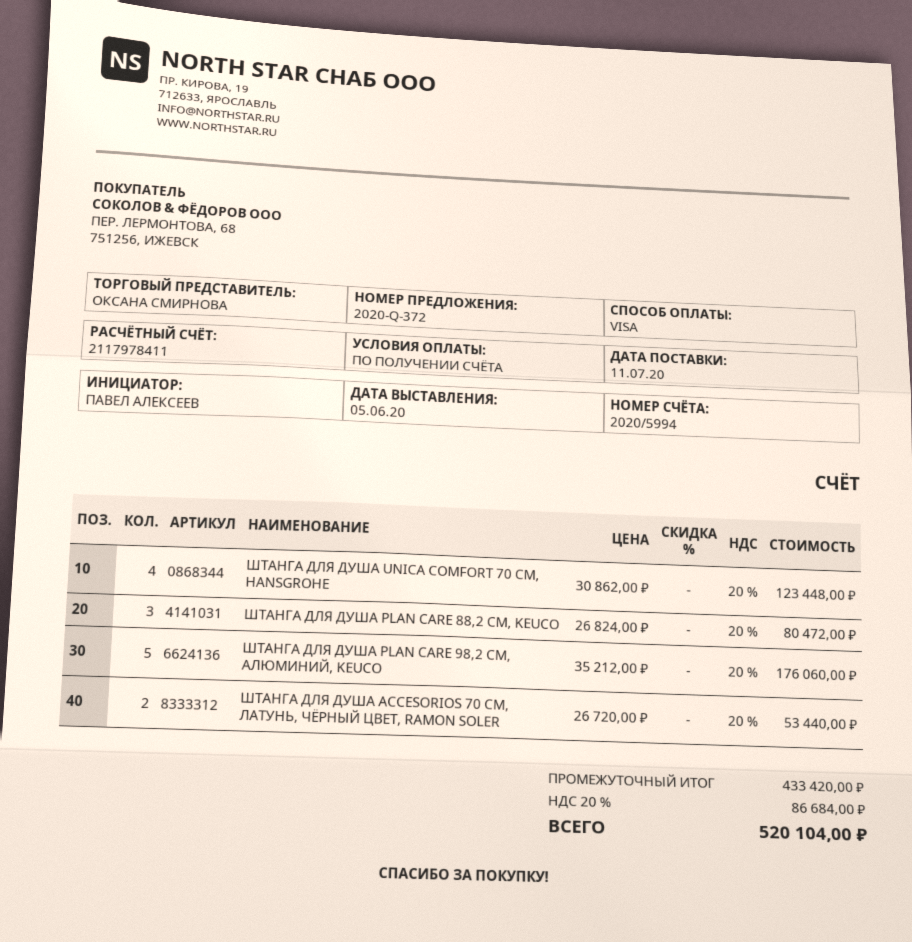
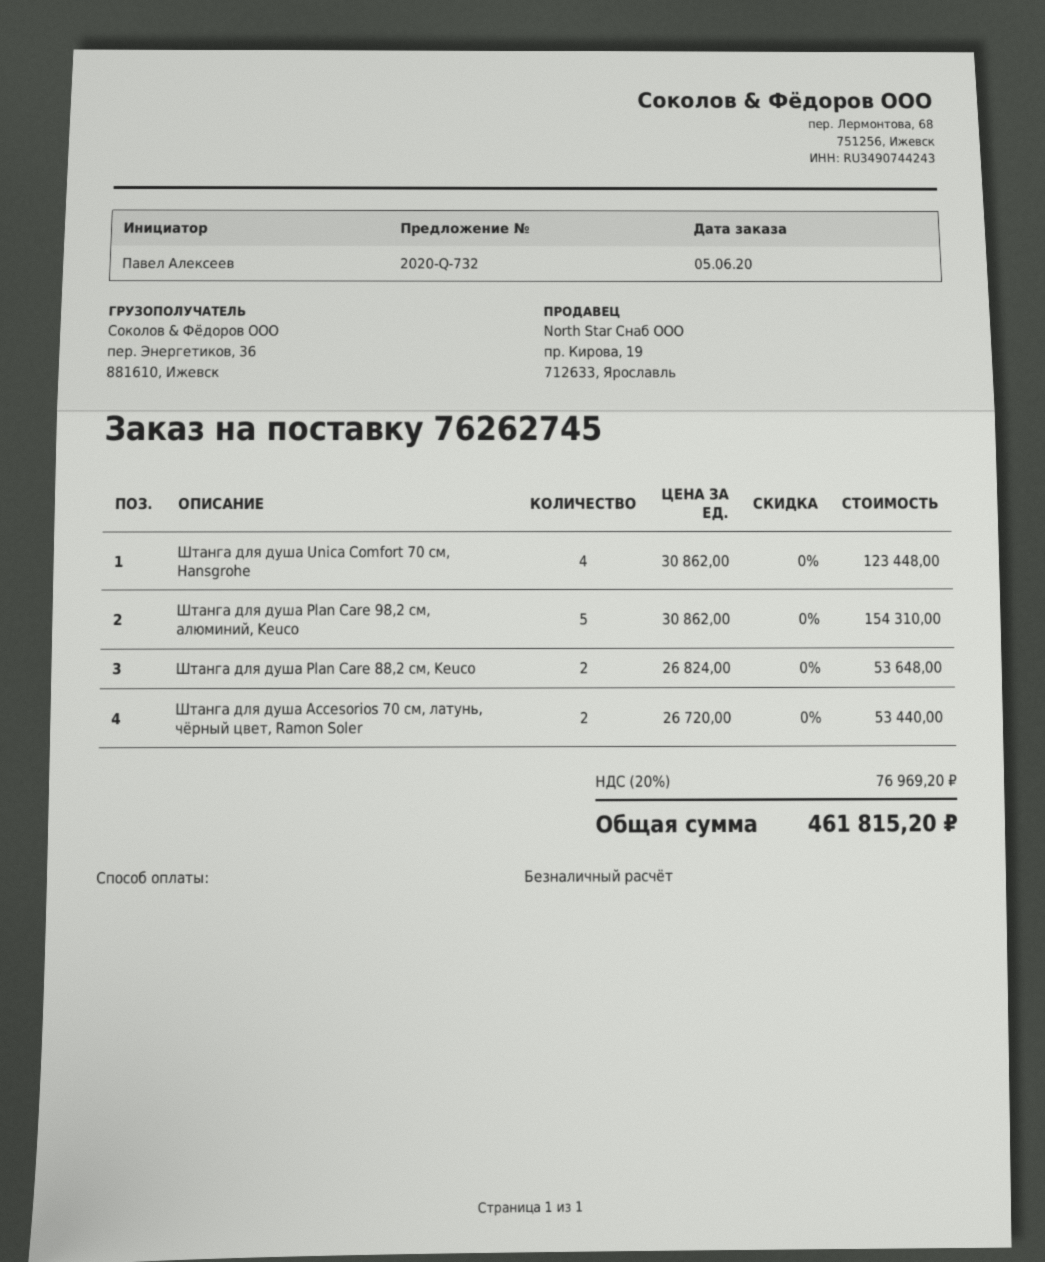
quote number: 2020-Q-372 -> 2020-Q-732
payment method: Visa -> bank transfer
ШТАНГА ДЛЯ ДУША PLAN CARE 88,2 СМ, KEUCO: 3 x 26824.00 = 80472.00 -> 2 x 26824.00 = 53648.00
ШТАНГА ДЛЯ ДУША PLAN CARE 98,2 СМ, АЛЮМИНИЙ, KEUCO: 5 x 35212.00 = 176060.00 -> 5 x 30862.00 = 154310.00
tax: 20% = 86684.00 -> 20% = 76969.20
total: 520104.00 -> 461815.20

